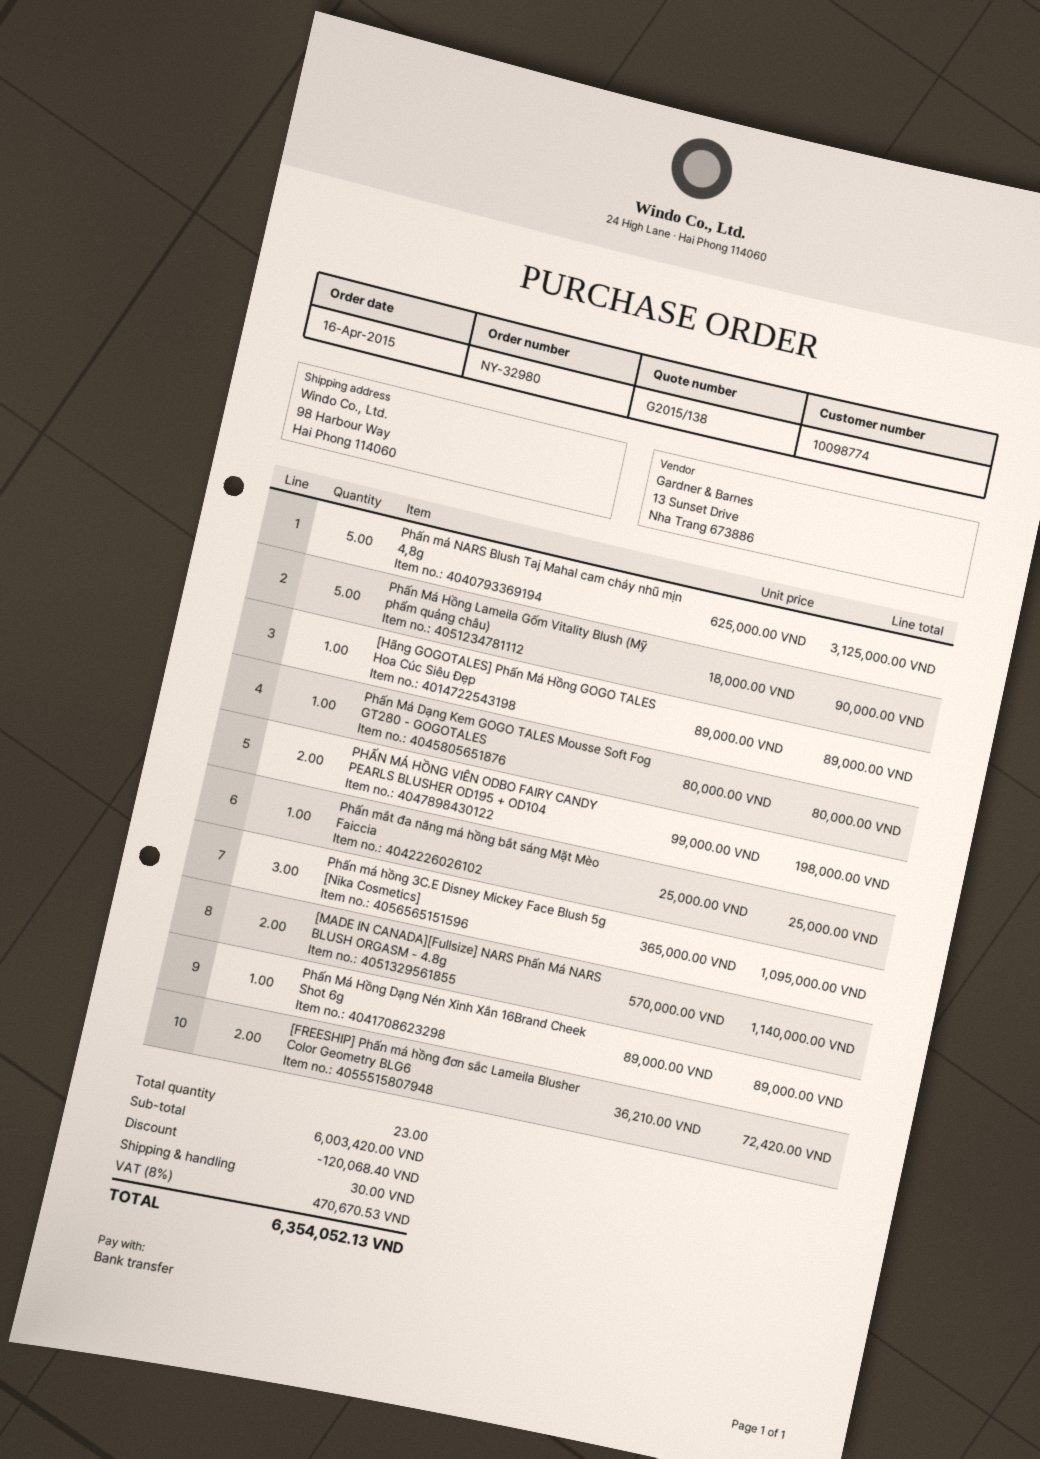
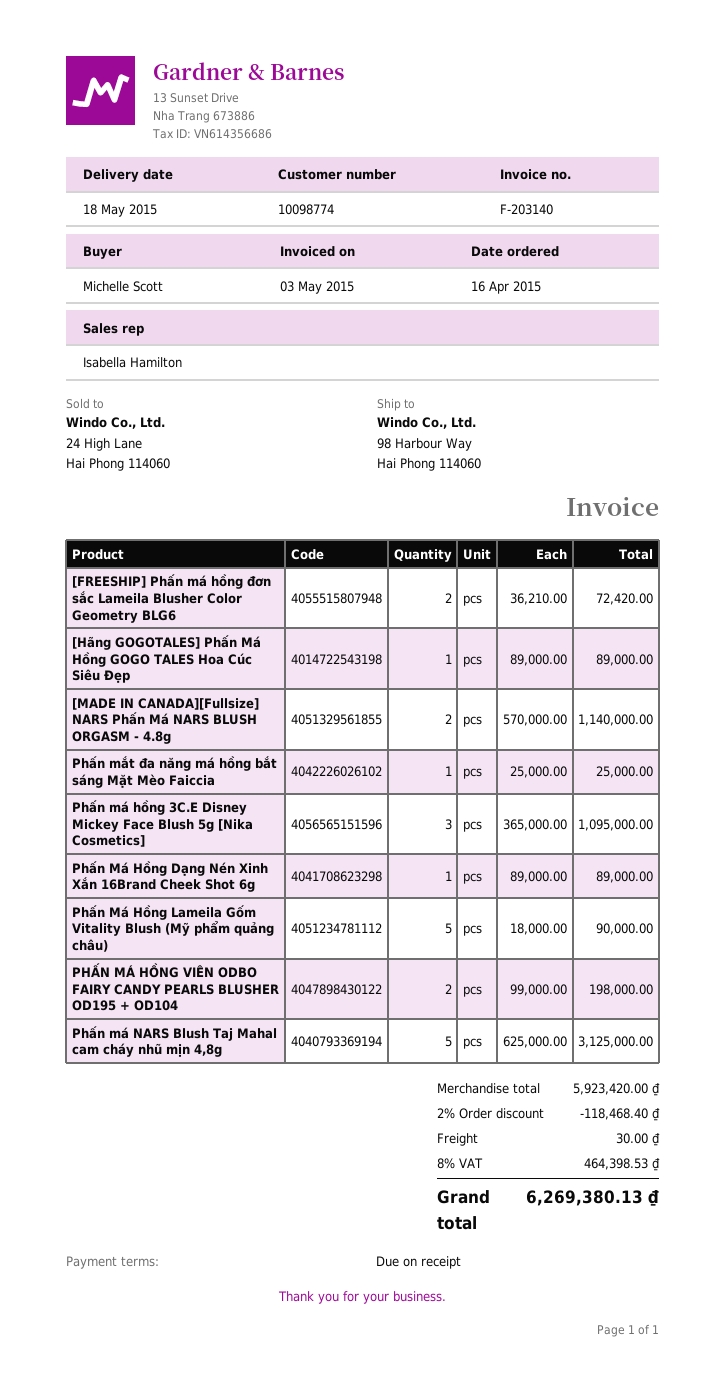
Phấn Má Dạng Kem GOGO TALES Mousse Soft Fog GT280 - GOGOTALES: 1 x 80000.00 = 80000.00 -> none
subtotal: 6003420.00 -> 5923420.00
discount: 120068.40 -> 118468.40
tax: 8% = 470670.53 -> 8% = 464398.53
total: 6354052.13 -> 6269380.13

